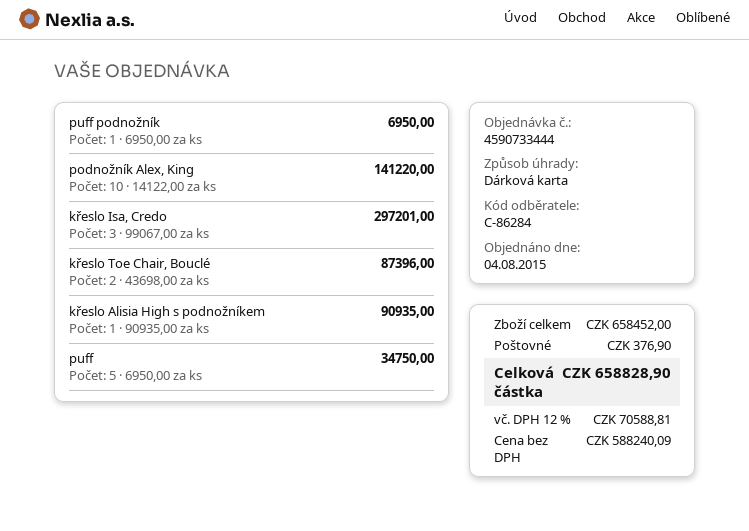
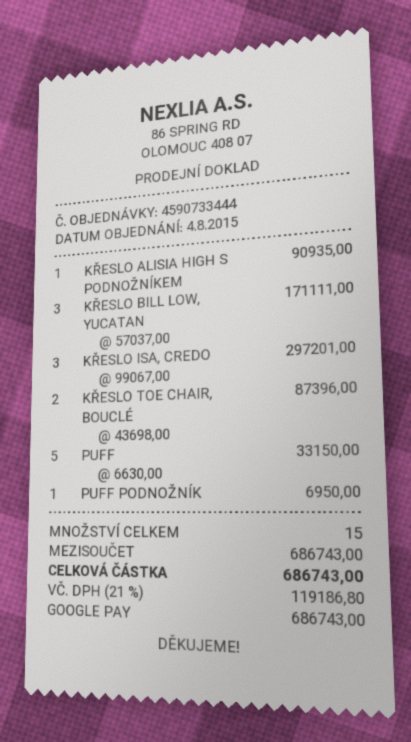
payment method: gift card -> Google Pay
podnožník Alex, King: 10 x 14122.00 = 141220.00 -> none
puff: 5 x 6950.00 = 34750.00 -> 5 x 6630.00 = 33150.00
KŘESLO BILL LOW, YUCATAN: none -> 3 x 57037.00 = 171111.00
subtotal: 658452.00 -> 686743.00
shipping: 376.90 -> none
tax: 12% = 70588.81 -> 21% = 119186.80
total: 658828.90 -> 686743.00

